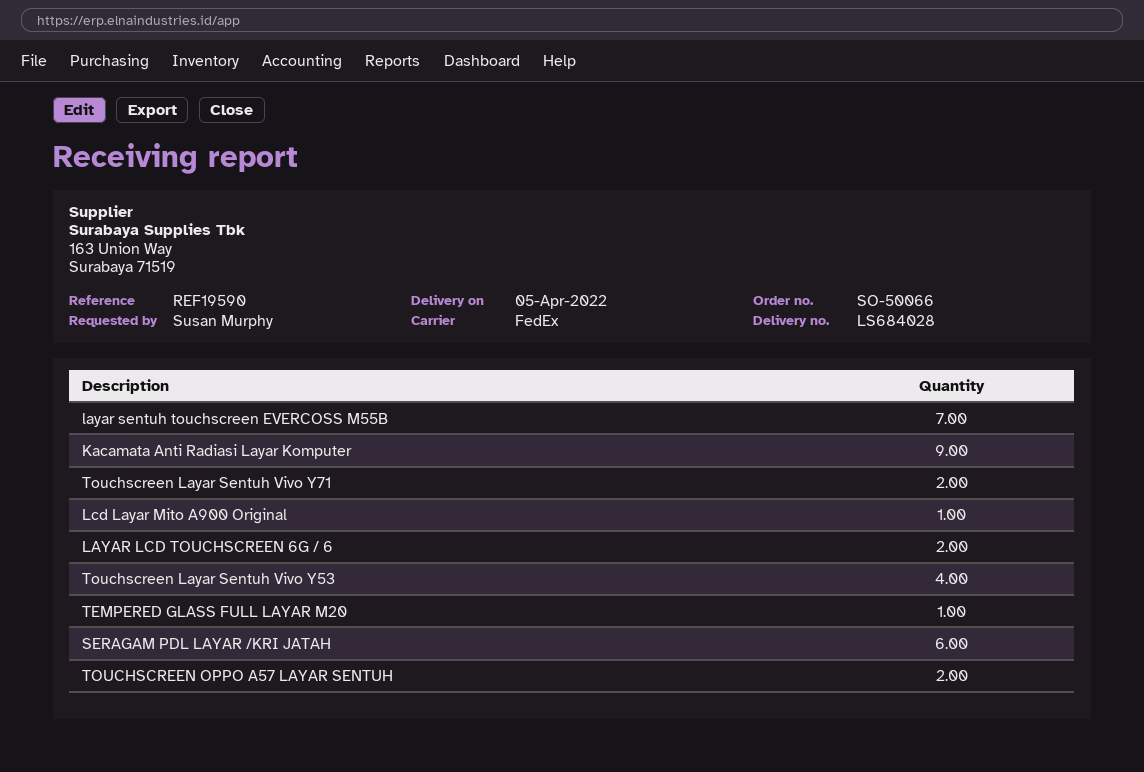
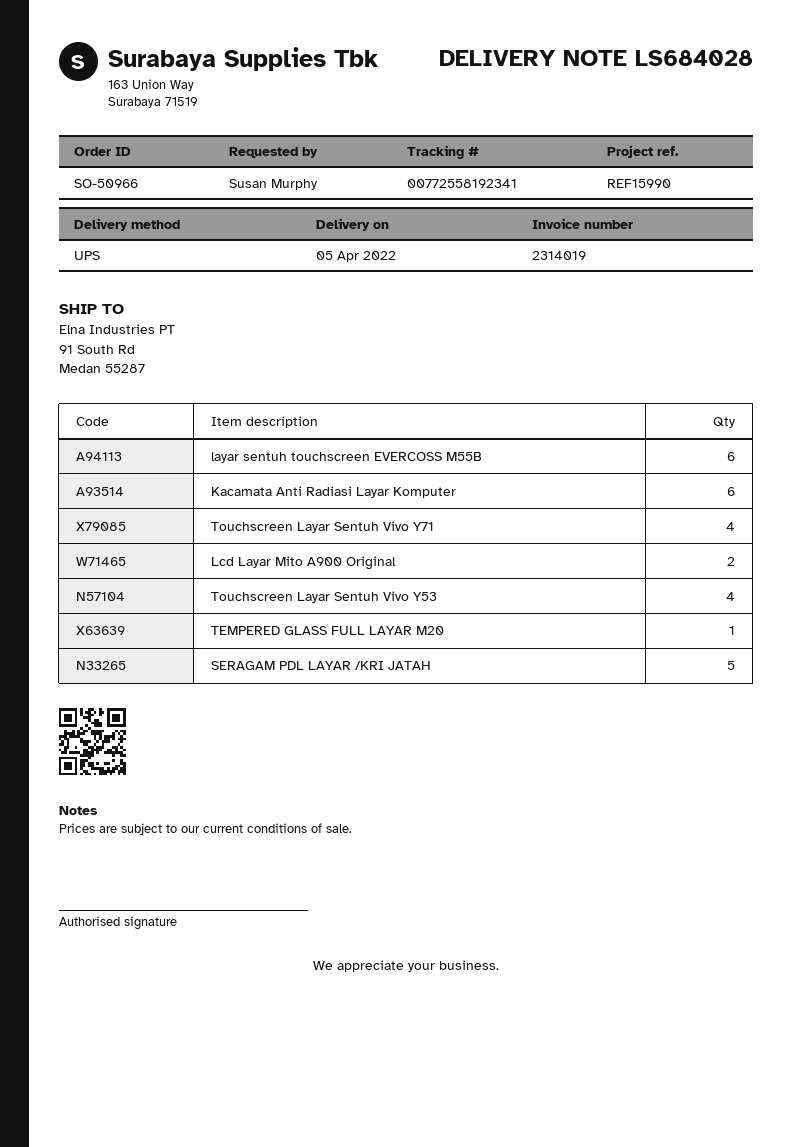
order number: SO-50066 -> SO-50966
reference: REF19590 -> REF15990
shipping method: FedEx -> UPS
layar sentuh touchscreen EVERCOSS M55B: 7 -> 6
Kacamata Anti Radiasi Layar Komputer: 9 -> 6
Touchscreen Layar Sentuh Vivo Y71: 2 -> 4
Lcd Layar Mito A900 Original: 1 -> 2
LAYAR LCD TOUCHSCREEN 6G / 6: 2 -> none
SERAGAM PDL LAYAR /KRI JATAH: 6 -> 5
TOUCHSCREEN OPPO A57 LAYAR SENTUH: 2 -> none

